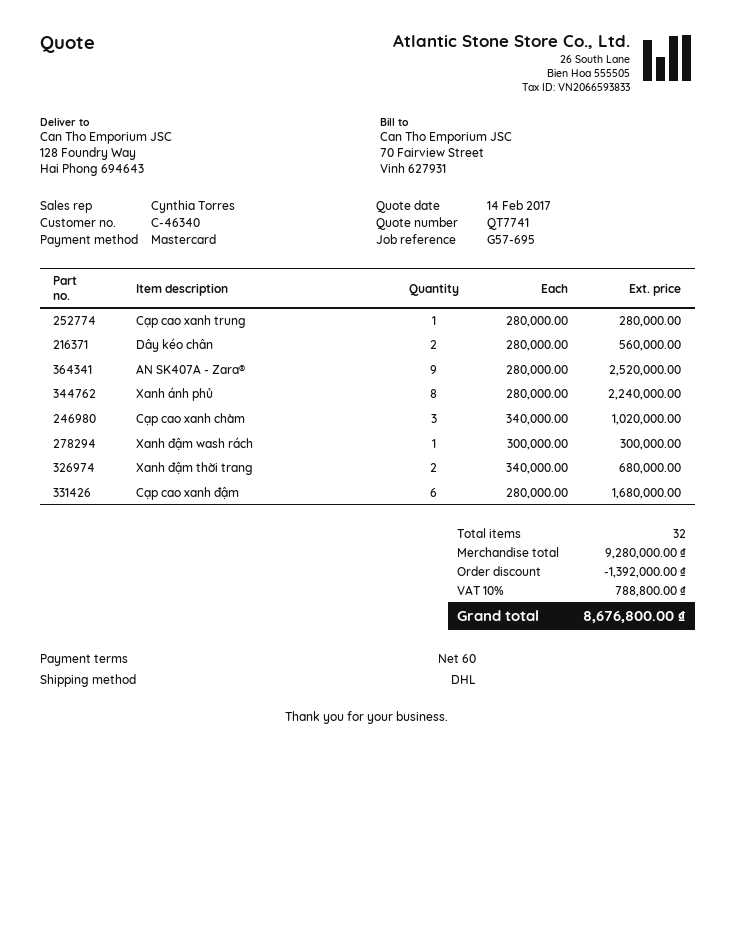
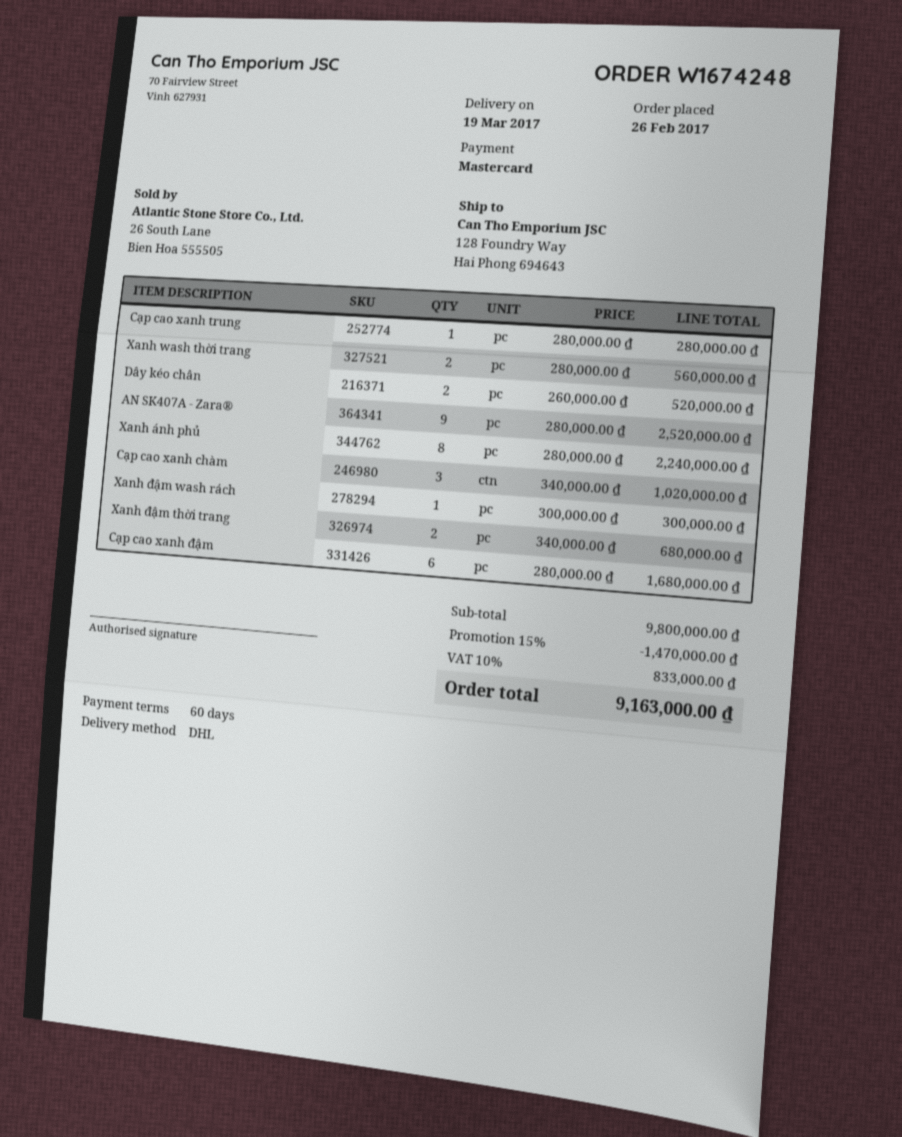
Dây kéo chân: 2 x 280000.00 = 560000.00 -> 2 x 260000.00 = 520000.00
Xanh wash thời trang: none -> 2 x 280000.00 = 560000.00
subtotal: 9280000.00 -> 9800000.00
discount: 1392000.00 -> 1470000.00
tax: 10% = 788800.00 -> 10% = 833000.00
total: 8676800.00 -> 9163000.00

